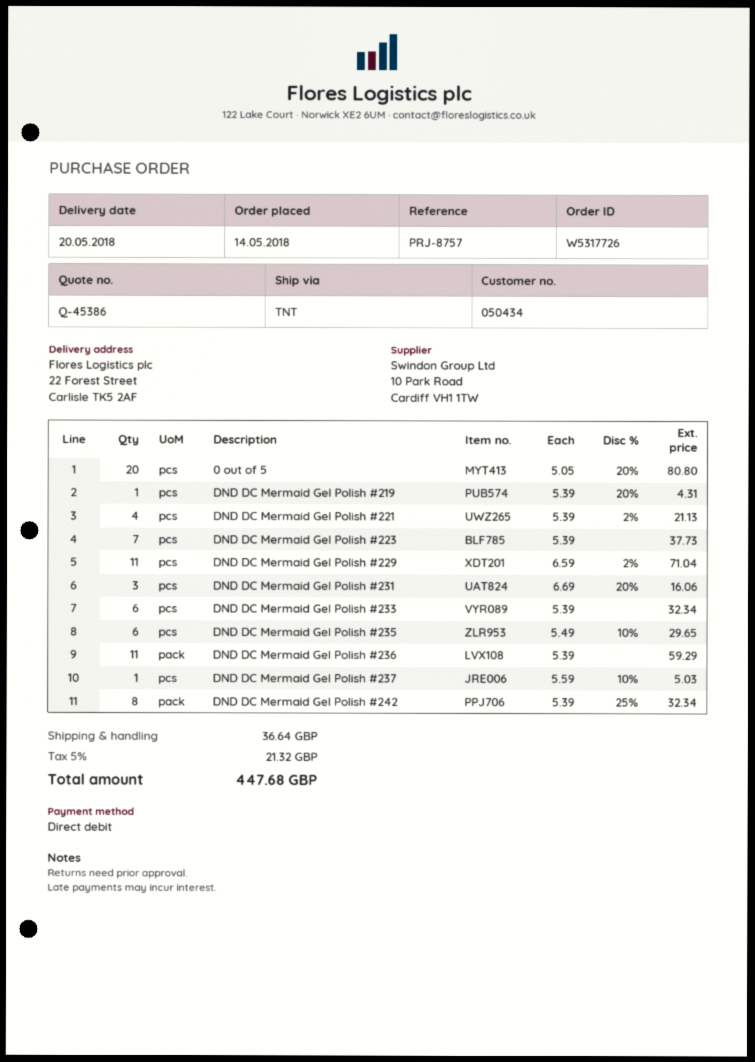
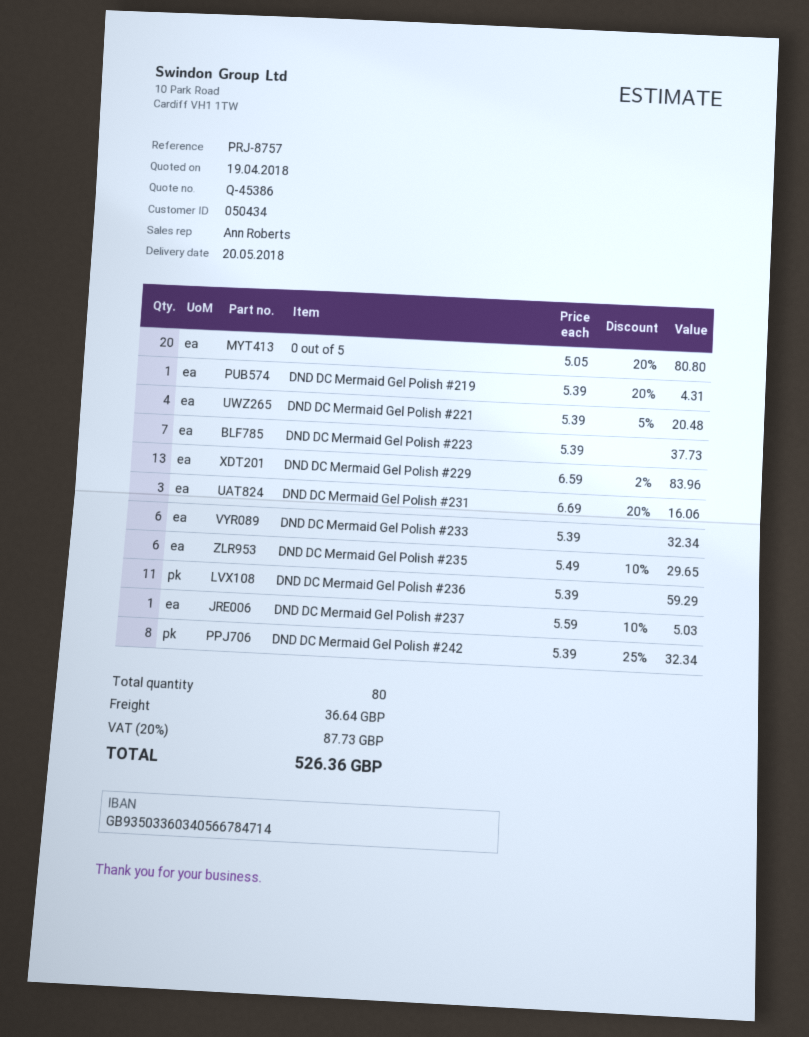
DND DC Mermaid Gel Polish #221: 4 x 5.39 - 2% = 21.13 -> 4 x 5.39 - 5% = 20.48
DND DC Mermaid Gel Polish #229: 11 x 6.59 - 2% = 71.04 -> 13 x 6.59 - 2% = 83.96
tax: 5% = 21.32 -> 20% = 87.73
total: 447.68 -> 526.36

